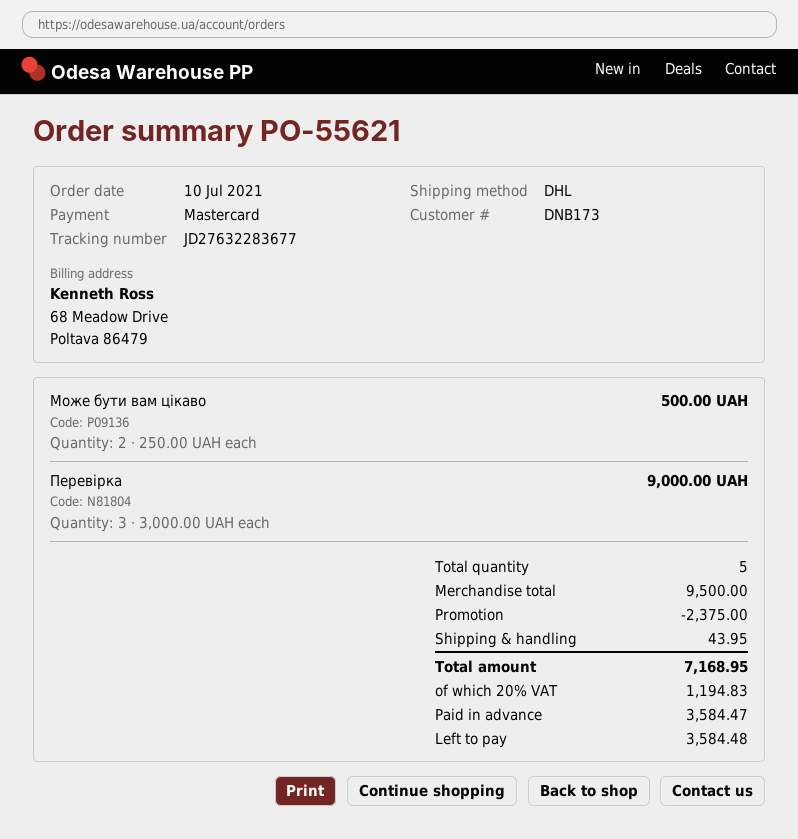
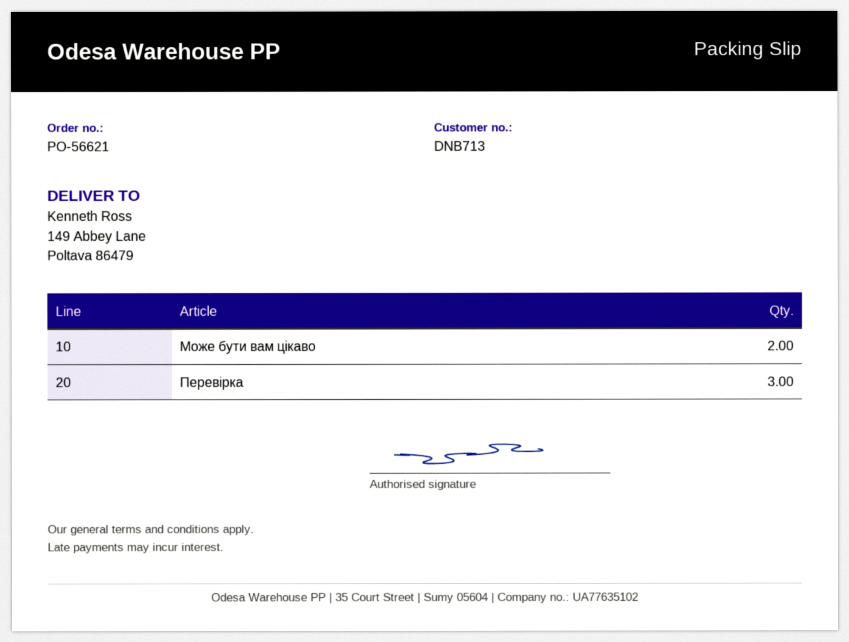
order number: PO-55621 -> PO-56621
customer number: DNB173 -> DNB713

